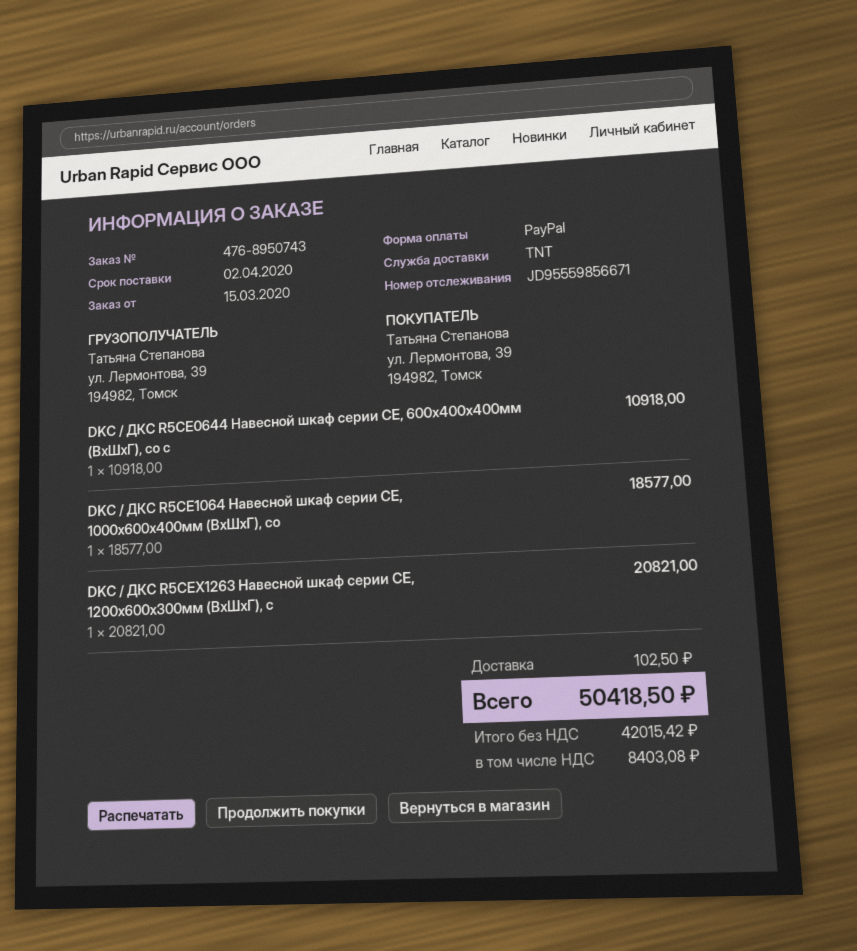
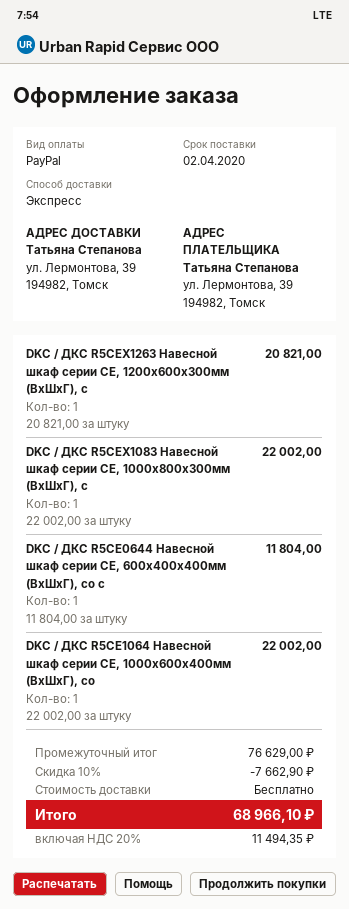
shipping method: TNT -> express
DKC / ДКС R5CE0644 Навесной шкаф серии CE, 600х400х400мм (ВхШхГ), со с: 1 x 10918.00 = 10918.00 -> 1 x 11804.00 = 11804.00
DKC / ДКС R5CE1064 Навесной шкаф серии CE, 1000х600х400мм (ВхШхГ), со: 1 x 18577.00 = 18577.00 -> 1 x 22002.00 = 22002.00
DKC / ДКС R5CEX1083 Навесной шкаф серии CE, 1000х800х300мм (ВхШхГ), с: none -> 1 x 22002.00 = 22002.00
discount: none -> 10% = 7662.90
shipping: 102.50 -> 0.00
tax: 8403.08 -> 11494.35
total: 50418.50 -> 68966.10

